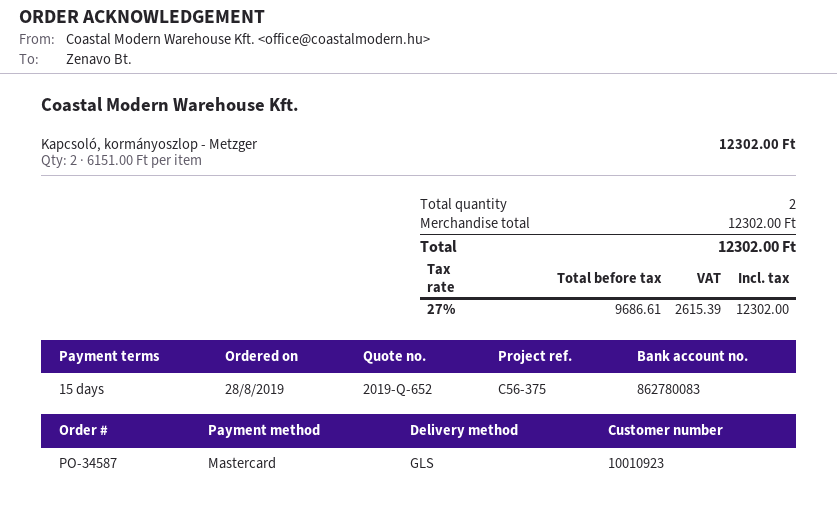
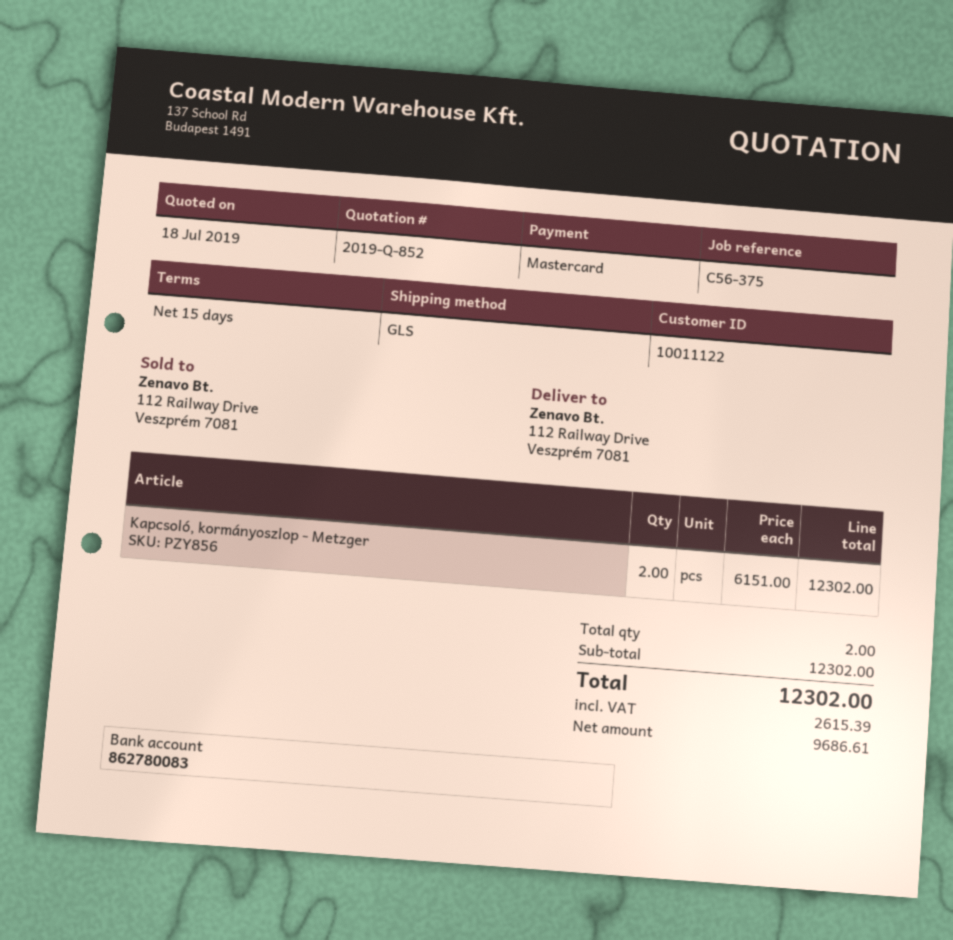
quote number: 2019-Q-652 -> 2019-Q-852
customer number: 10010923 -> 10011122

